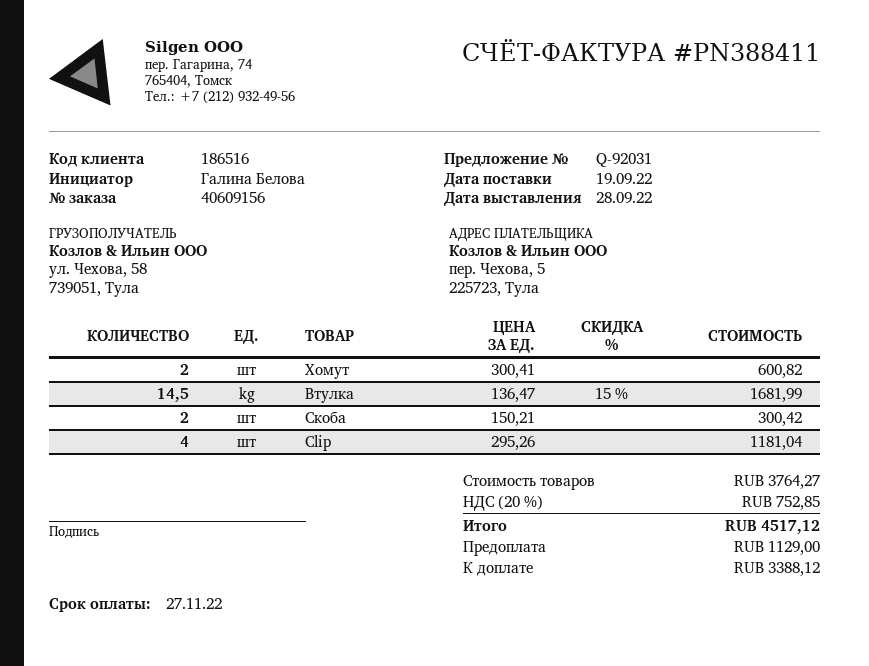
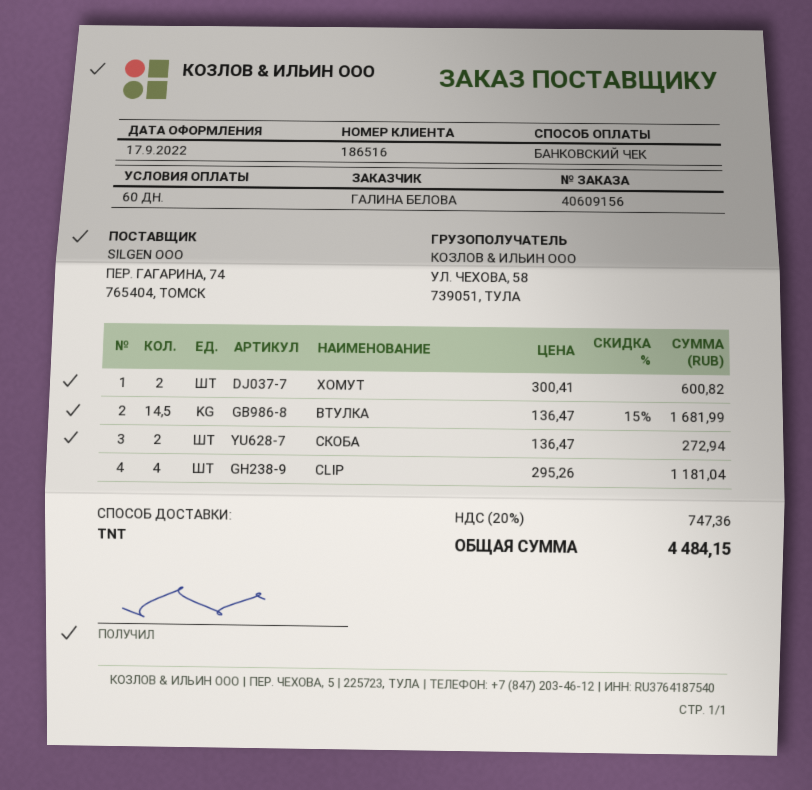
Скоба: 2 x 150.21 = 300.42 -> 2 x 136.47 = 272.94
tax: 20% = 752.85 -> 20% = 747.36
total: 4517.12 -> 4484.15

